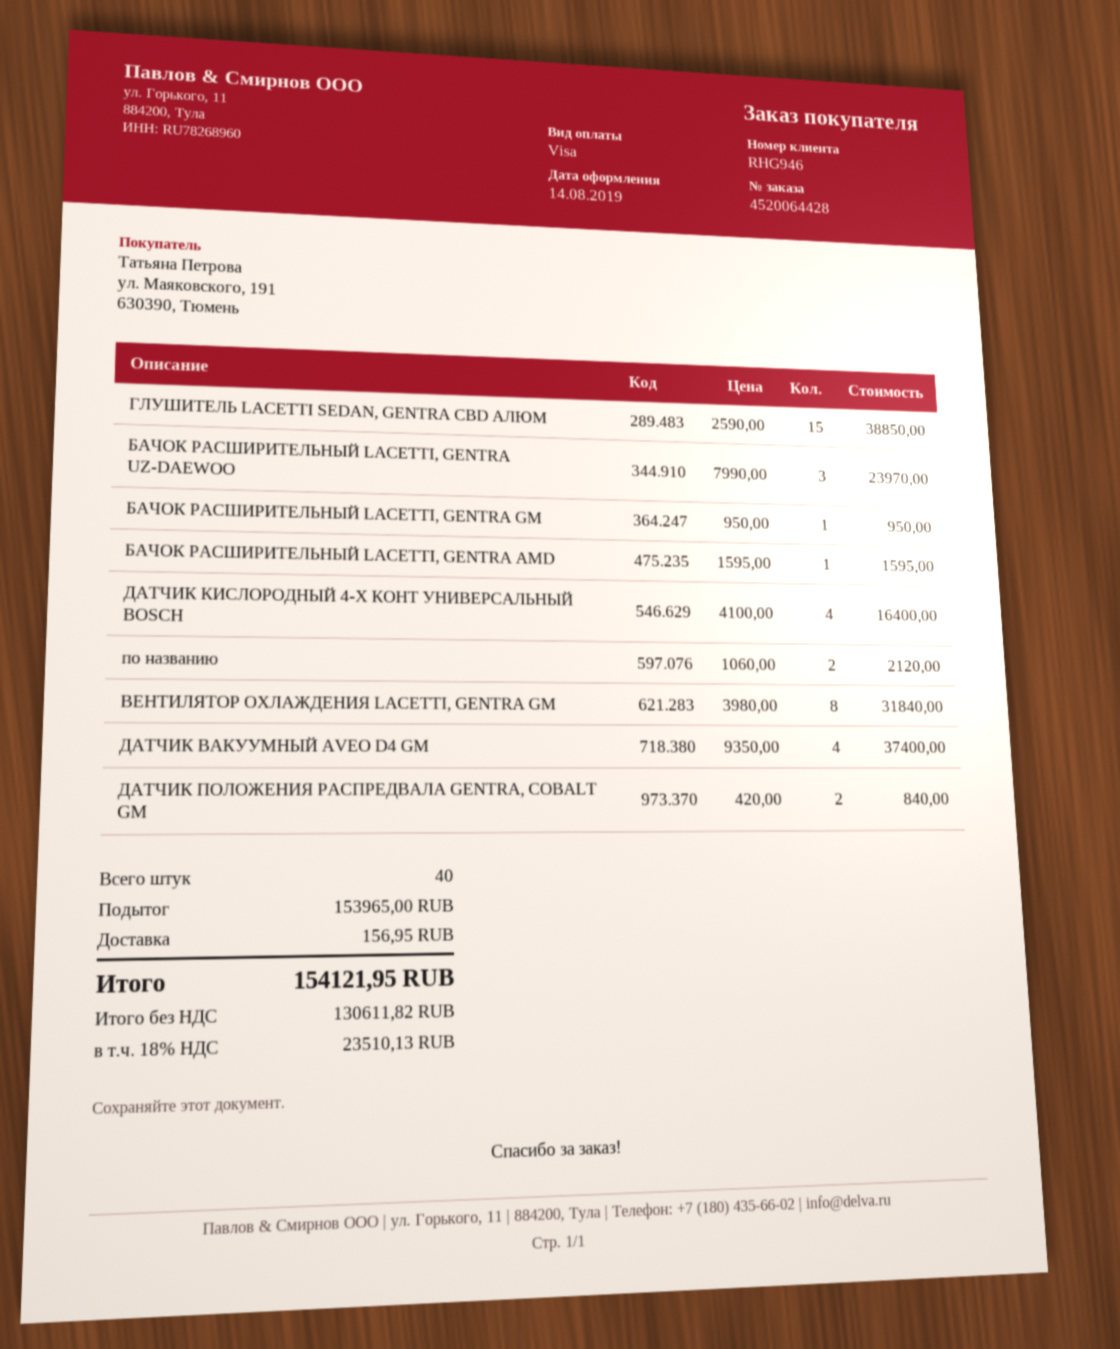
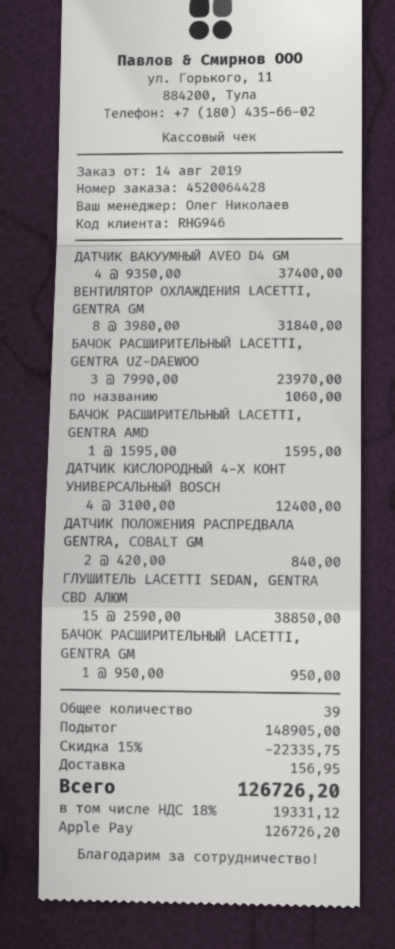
payment method: Visa -> Apple Pay
ДАТЧИК КИСЛОРОДНЫЙ 4-Х КОНТ УНИВЕРСАЛЬНЫЙ BOSCH: 4 x 4100.00 = 16400.00 -> 4 x 3100.00 = 12400.00
по названию: 2 x 1060.00 = 2120.00 -> 1 x 1060.00 = 1060.00
total quantity: 40 -> 39
subtotal: 153965.00 -> 148905.00
discount: none -> 15% = 22335.75
tax: 18% = 23510.13 -> 18% = 19331.12
total: 154121.95 -> 126726.20

